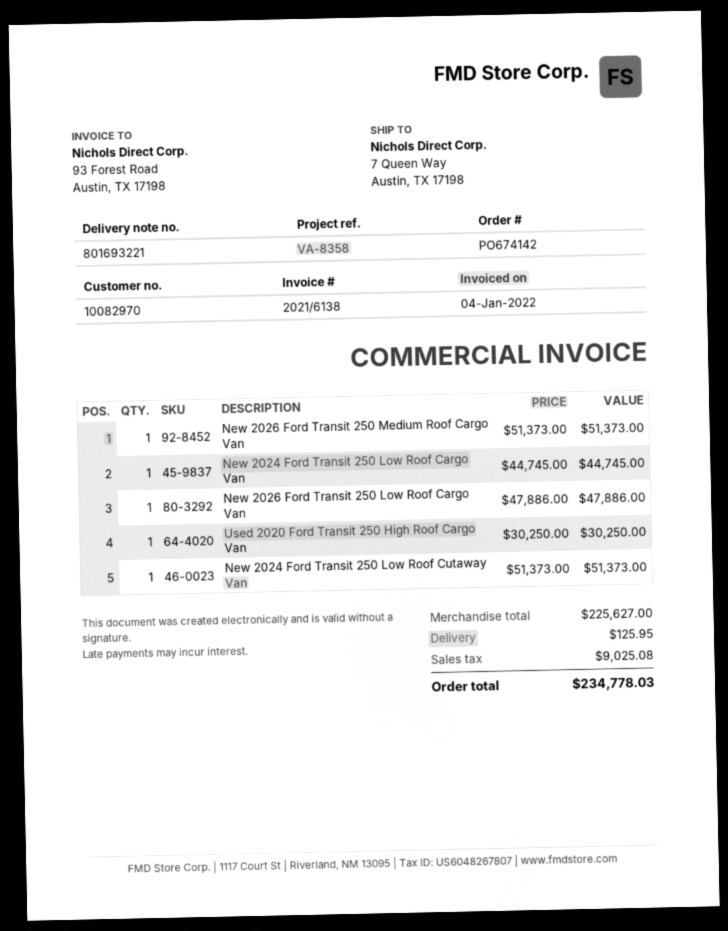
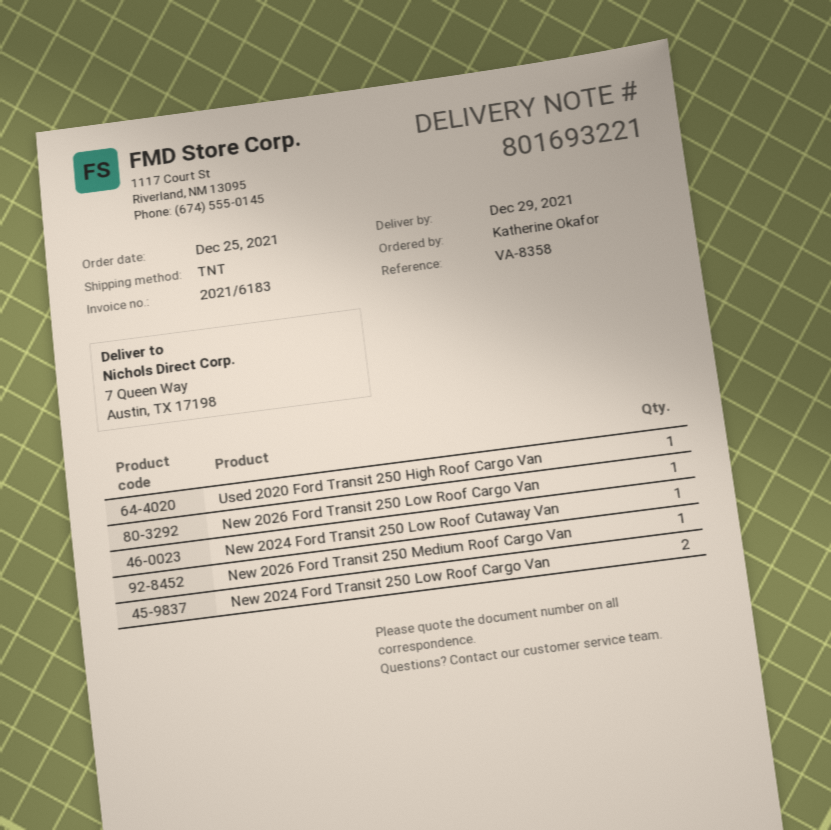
invoice number: 2021/6138 -> 2021/6183
New 2024 Ford Transit 250 Low Roof Cargo Van: 1 -> 2

